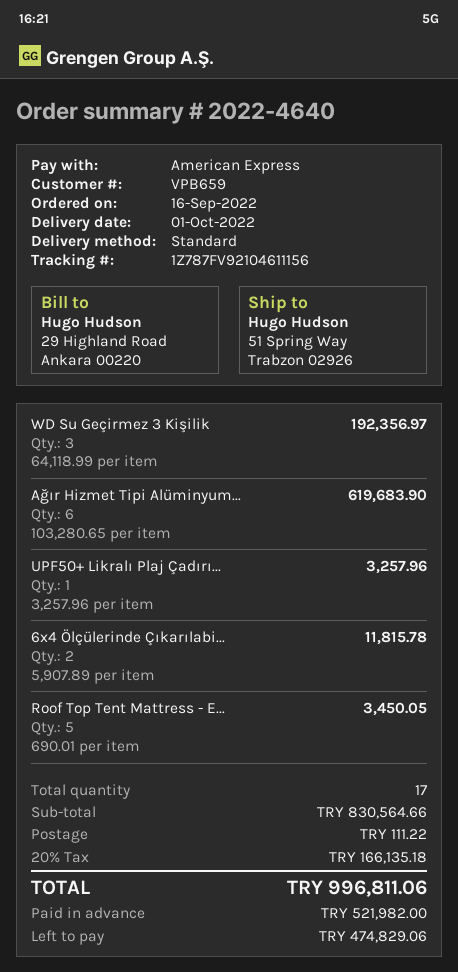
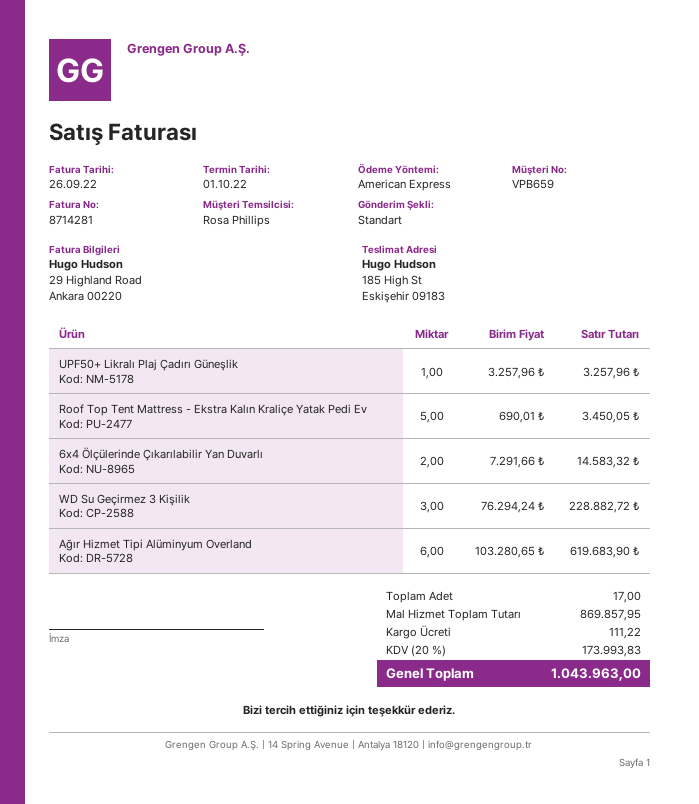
ship to: 51 Spring Way, Trabzon 02926 -> 185 High St, Eskişehir 09183
WD Su Geçirmez 3 Kişilik: 3 x 64118.99 = 192356.97 -> 3 x 76294.24 = 228882.72
6x4 Ölçülerinde Çıkarılabi...: 2 x 5907.89 = 11815.78 -> 2 x 7291.66 = 14583.32
subtotal: 830564.66 -> 869857.95
tax: 20% = 166135.18 -> 20% = 173993.83
total: 996811.06 -> 1043963.00

